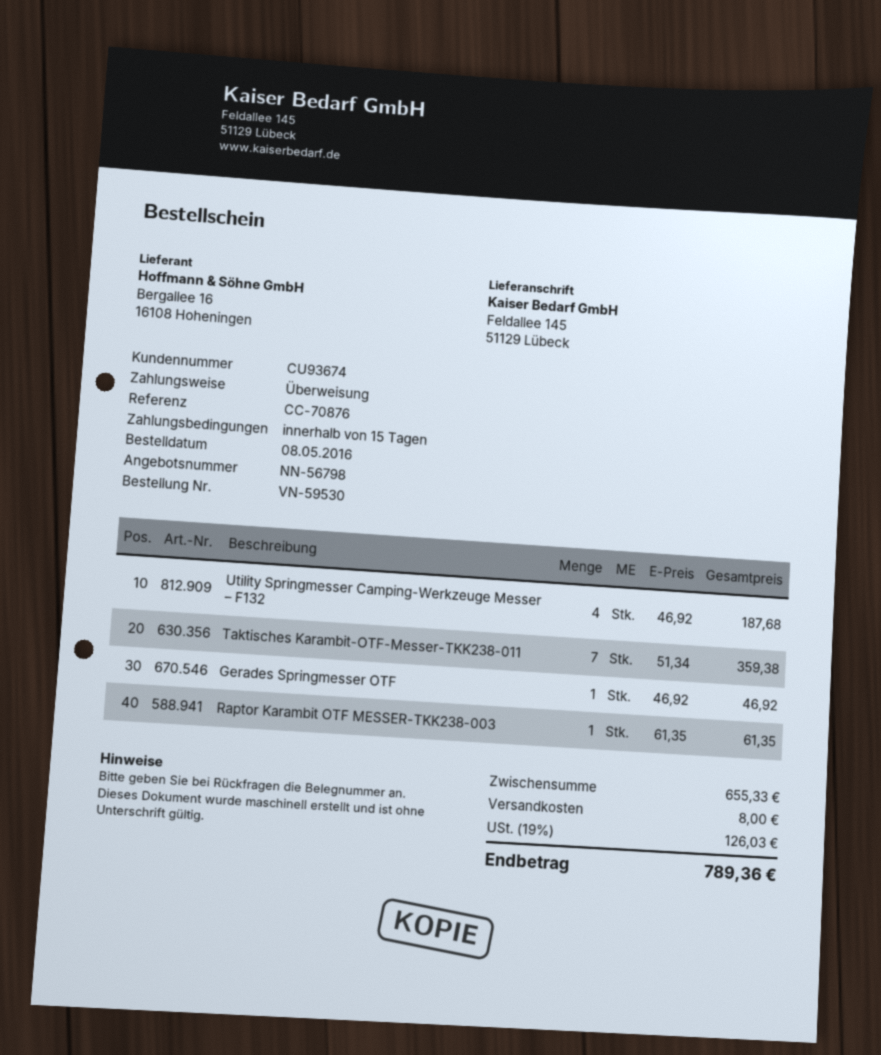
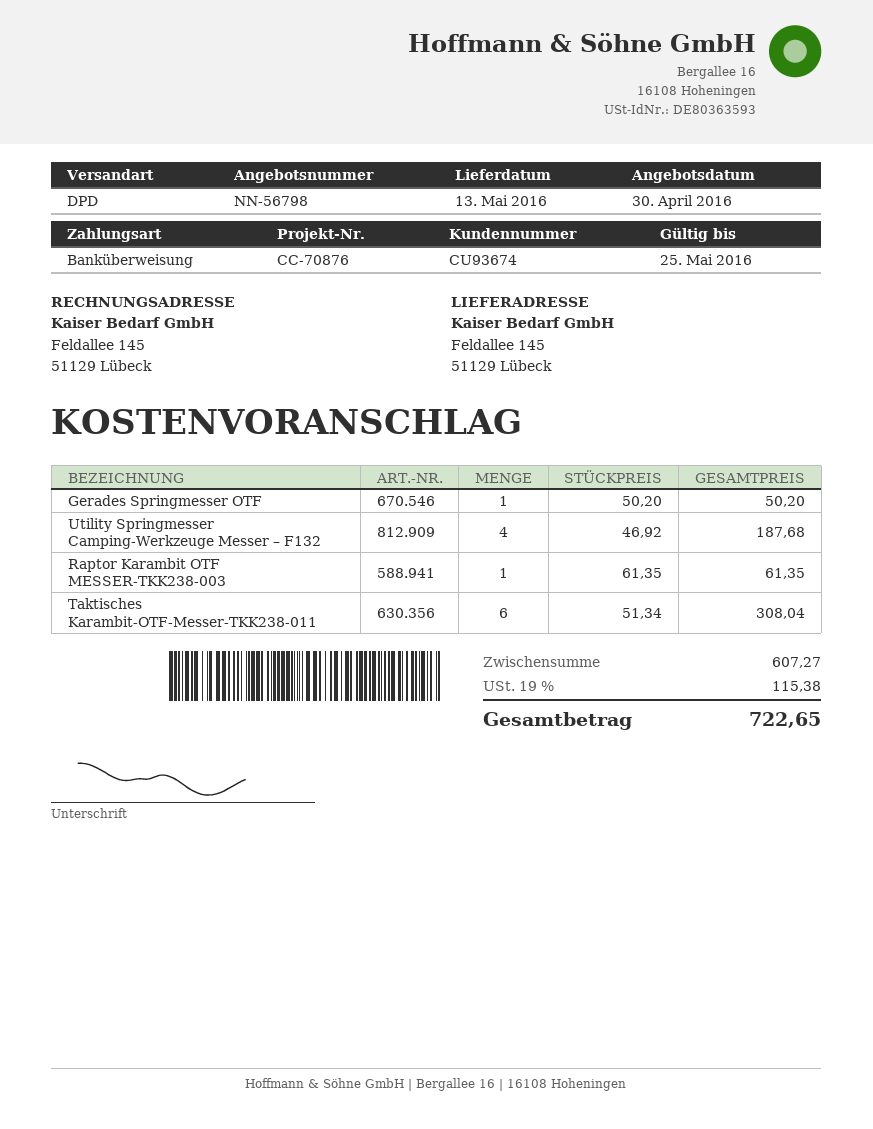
Taktisches Karambit-OTF-Messer-TKK238-011: 7 x 51.34 = 359.38 -> 6 x 51.34 = 308.04
Gerades Springmesser OTF: 1 x 46.92 = 46.92 -> 1 x 50.20 = 50.20
subtotal: 655.33 -> 607.27
shipping: 8.00 -> none
tax: 19% = 126.03 -> 19% = 115.38
total: 789.36 -> 722.65

